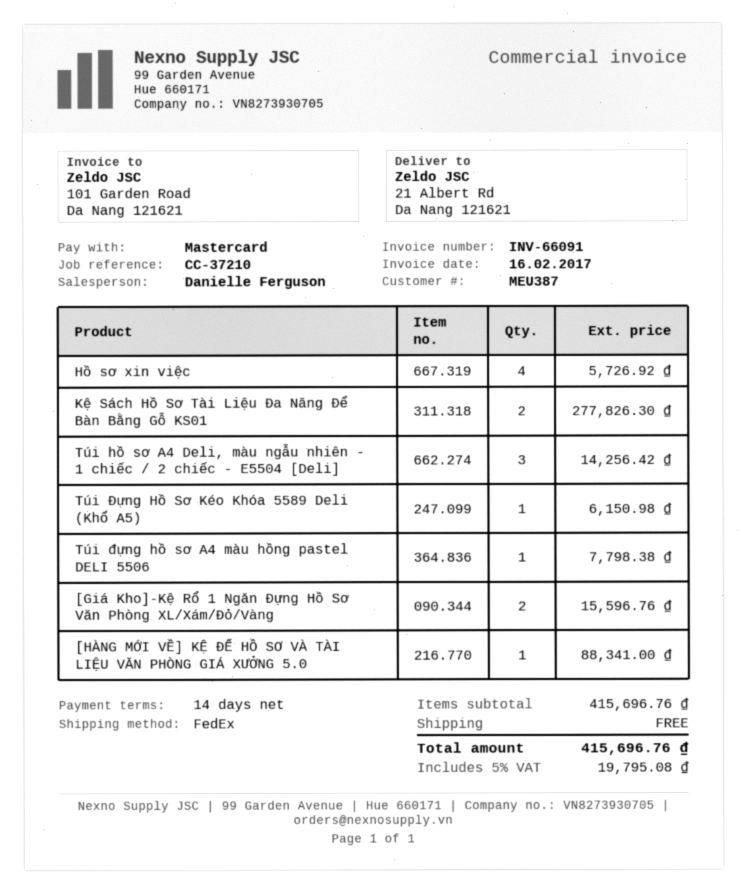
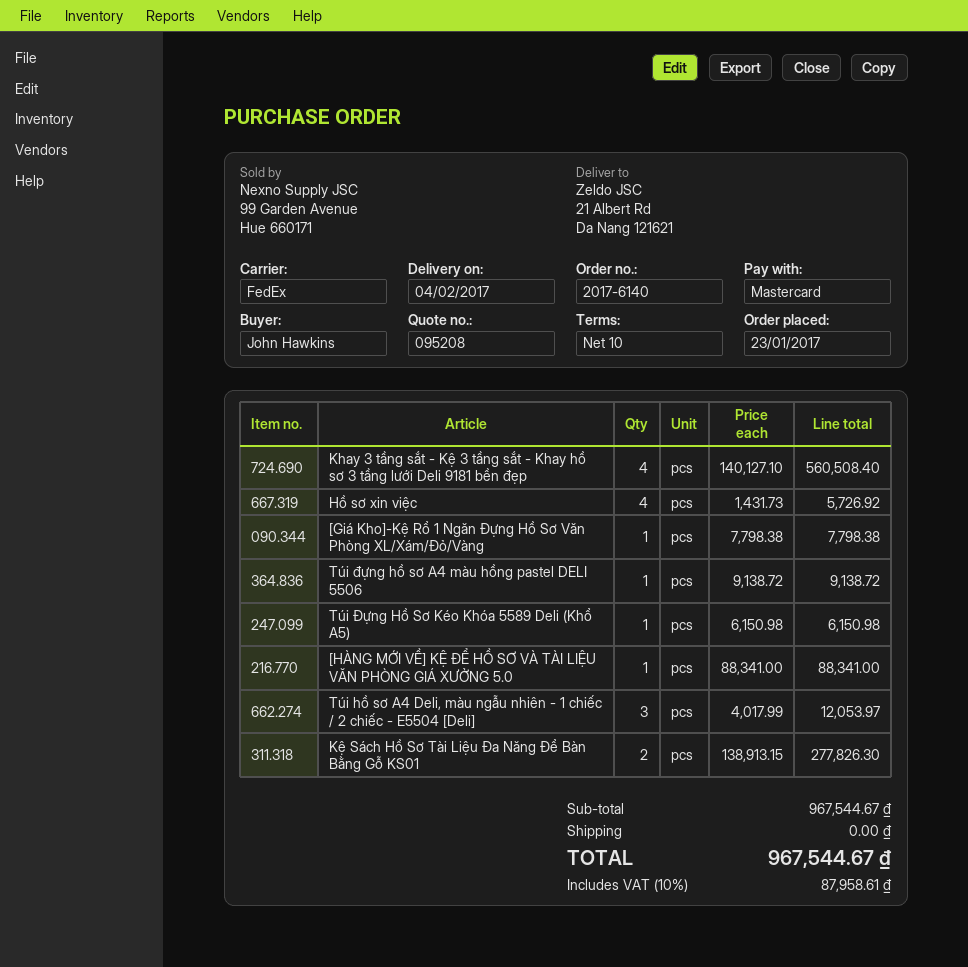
payment terms: 14 days -> 10 days
Túi hồ sơ A4 Deli, màu ngẫu nhiên - 1 chiếc / 2 chiếc - E5504 [Deli]: 3 for 14256.42 -> 3 for 12053.97
Túi đựng hồ sơ A4 màu hồng pastel DELI 5506: 1 for 7798.38 -> 1 for 9138.72
[Giá Kho]-Kệ Rổ 1 Ngăn Đựng Hồ Sơ Văn Phòng XL/Xám/Đỏ/Vàng: 2 for 15596.76 -> 1 for 7798.38
Khay 3 tầng sắt - Kệ 3 tầng sắt - Khay hồ sơ 3 tầng lưới Deli 9181 bền đẹp: none -> 4 for 560508.40
subtotal: 415696.76 -> 967544.67
tax: 5% = 19795.08 -> 10% = 87958.61
total: 415696.76 -> 967544.67

